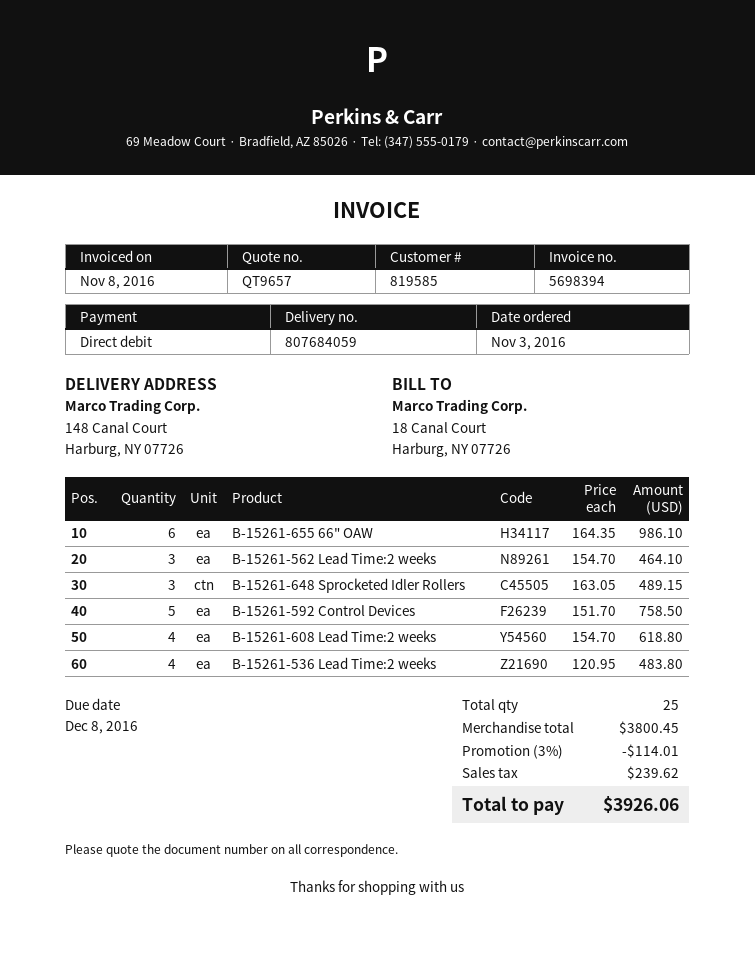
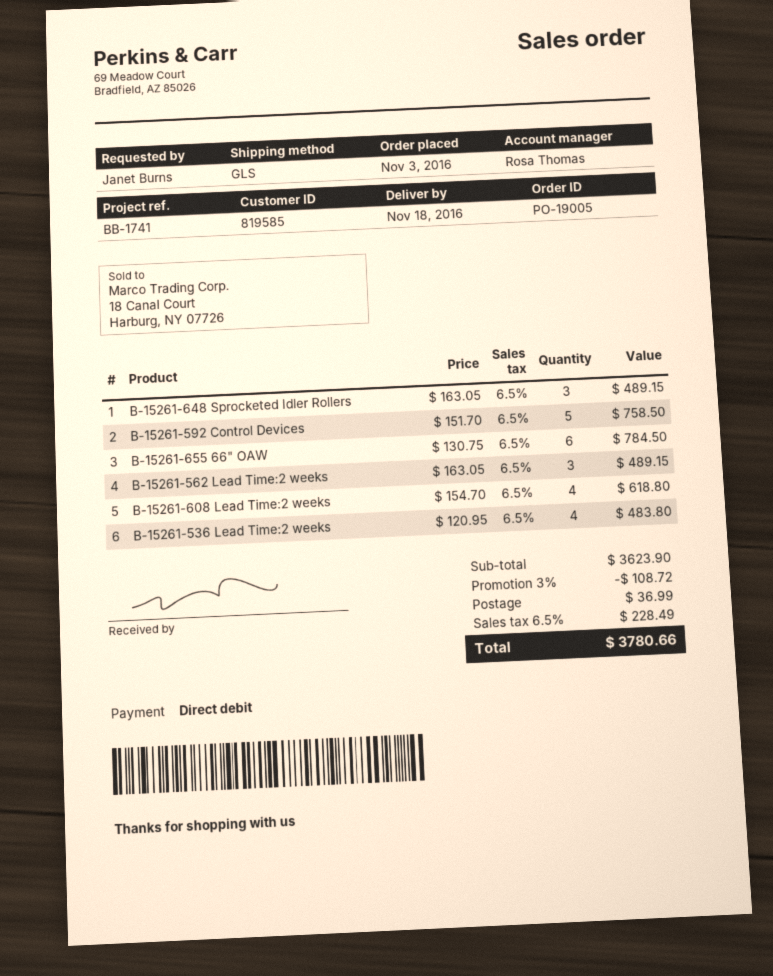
B-15261-655 66" OAW: 6 x 164.35 = 986.10 -> 6 x 130.75 = 784.50
B-15261-562 Lead Time:2 weeks: 3 x 154.70 = 464.10 -> 3 x 163.05 = 489.15
subtotal: 3800.45 -> 3623.90
discount: 3% = 114.01 -> 3% = 108.72
shipping: none -> 36.99
tax: 239.62 -> 228.49
total: 3926.06 -> 3780.66

